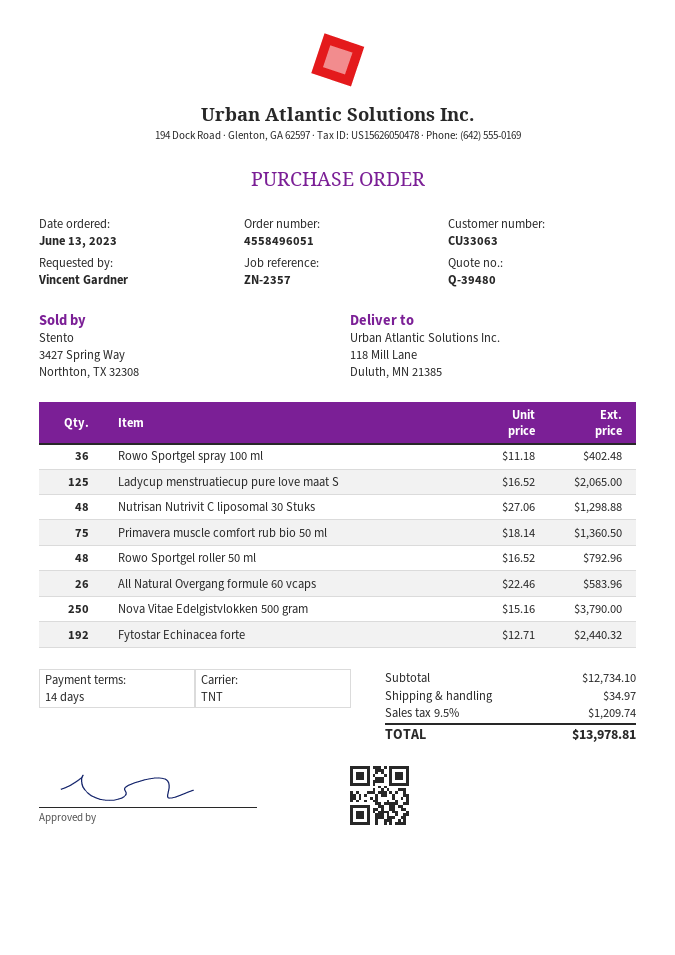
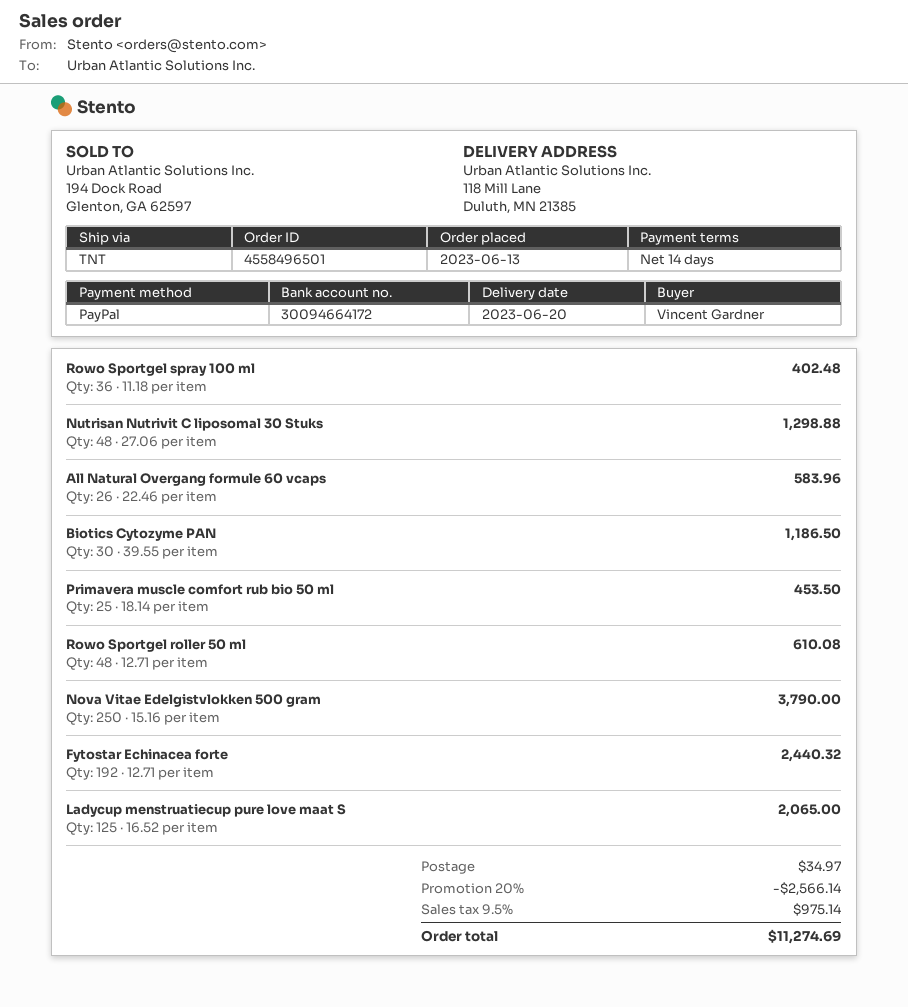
order number: 4558496051 -> 4558496501
Primavera muscle comfort rub bio 50 ml: 75 x 18.14 = 1360.50 -> 25 x 18.14 = 453.50
Rowo Sportgel roller 50 ml: 48 x 16.52 = 792.96 -> 48 x 12.71 = 610.08
Biotics Cytozyme PAN: none -> 30 x 39.55 = 1186.50
discount: none -> 20% = 2566.14
tax: 9.5% = 1209.74 -> 9.5% = 975.14
total: 13978.81 -> 11274.69

